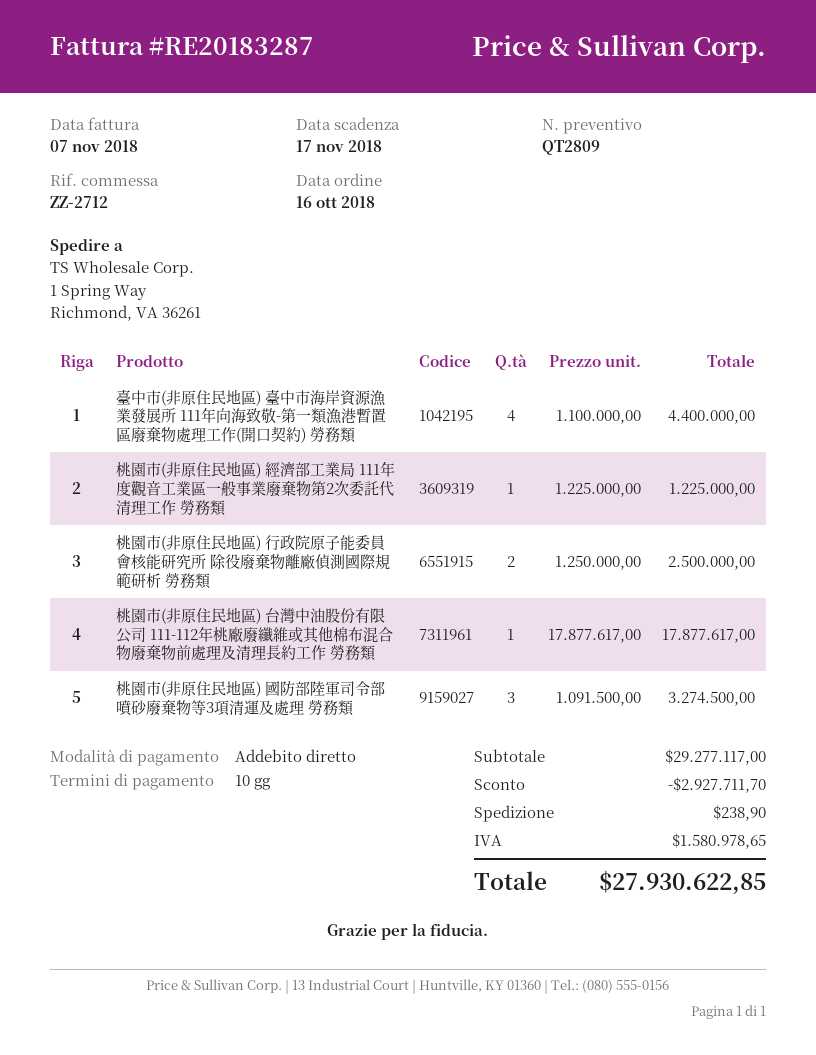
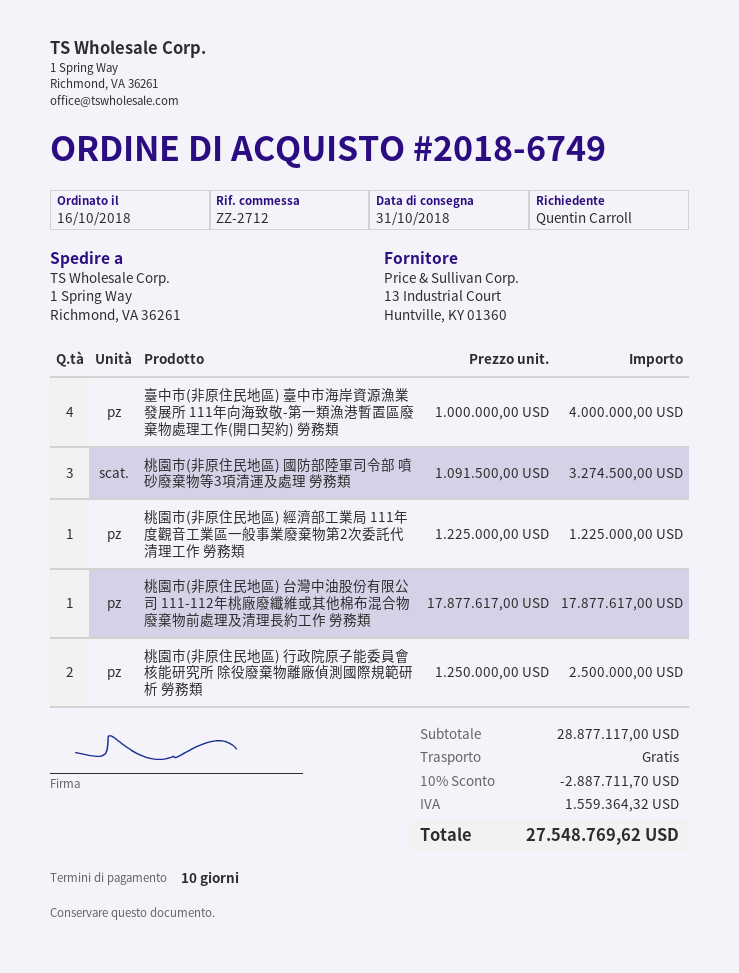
臺中市(非原住民地區) 臺中市海岸資源漁業發展所 111年向海致敬-第一類漁港暫置區廢棄物處理工作(開口契約) 勞務類: 4 x 1100000.00 = 4400000.00 -> 4 x 1000000.00 = 4000000.00
subtotal: 29277117.00 -> 28877117.00
discount: 2927711.70 -> 2887711.70
shipping: 238.90 -> 0.00
tax: 1580978.65 -> 1559364.32
total: 27930622.85 -> 27548769.62

